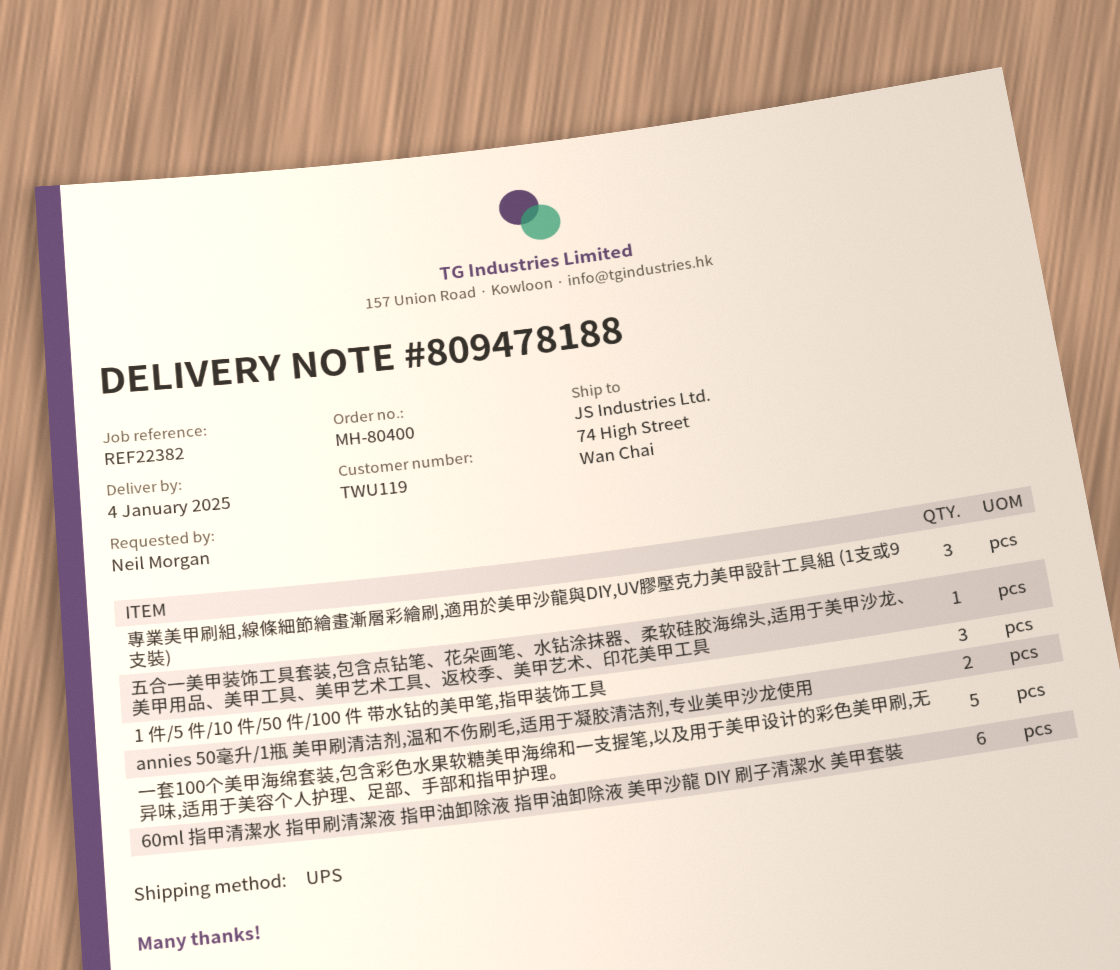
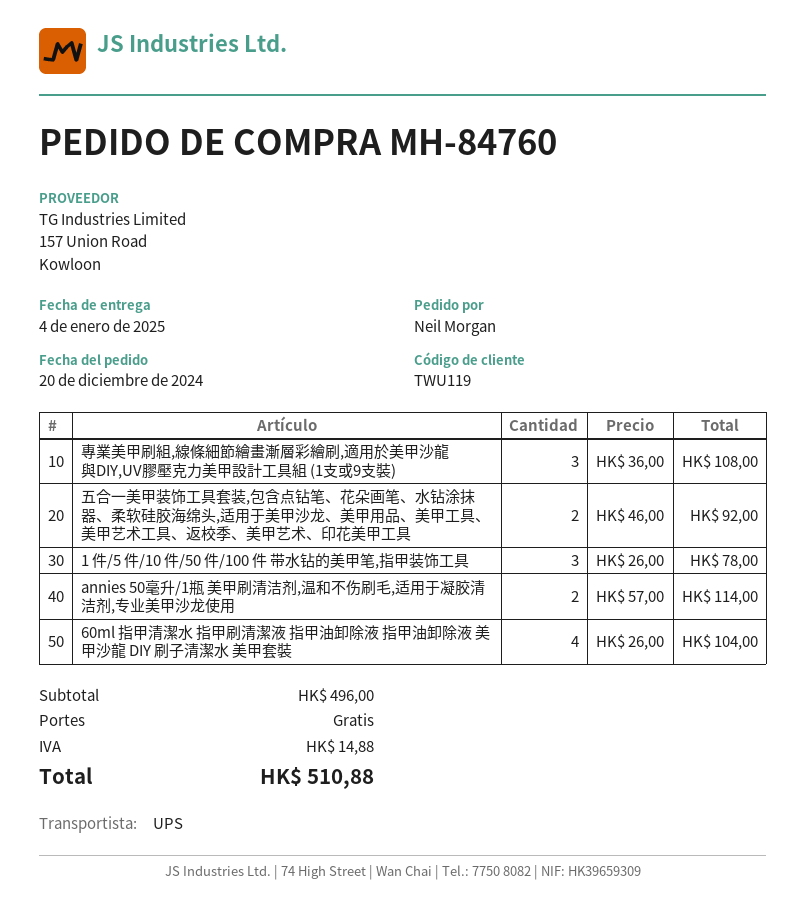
order number: MH-80400 -> MH-84760
五合一美甲装饰工具套装,包含点钻笔、花朵画笔、水钻涂抹器、柔软硅胶海绵头,适用于美甲沙龙、美甲用品、美甲工具、美甲艺术工具、返校季、美甲艺术、印花美甲工具: 1 -> 2
一套100个美甲海绵套装,包含彩色水果软糖美甲海绵和一支握笔,以及用于美甲设计的彩色美甲刷,无异味,适用于美容个人护理、足部、手部和指甲护理。: 5 -> none
60ml 指甲清潔水 指甲刷清潔液 指甲油卸除液 指甲油卸除液 美甲沙龍 DIY 刷子清潔水 美甲套裝: 6 -> 4

